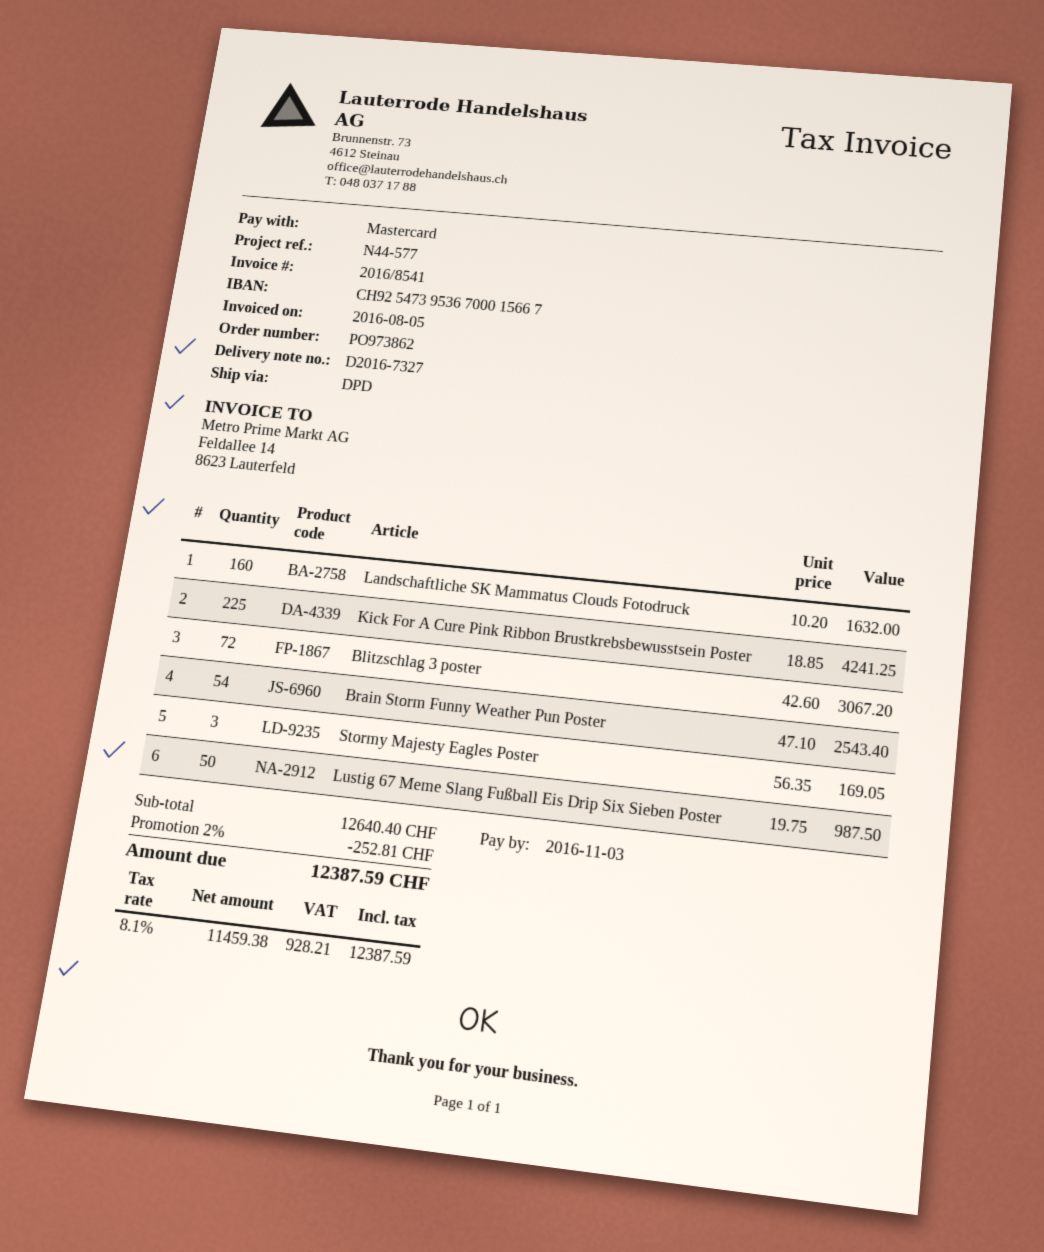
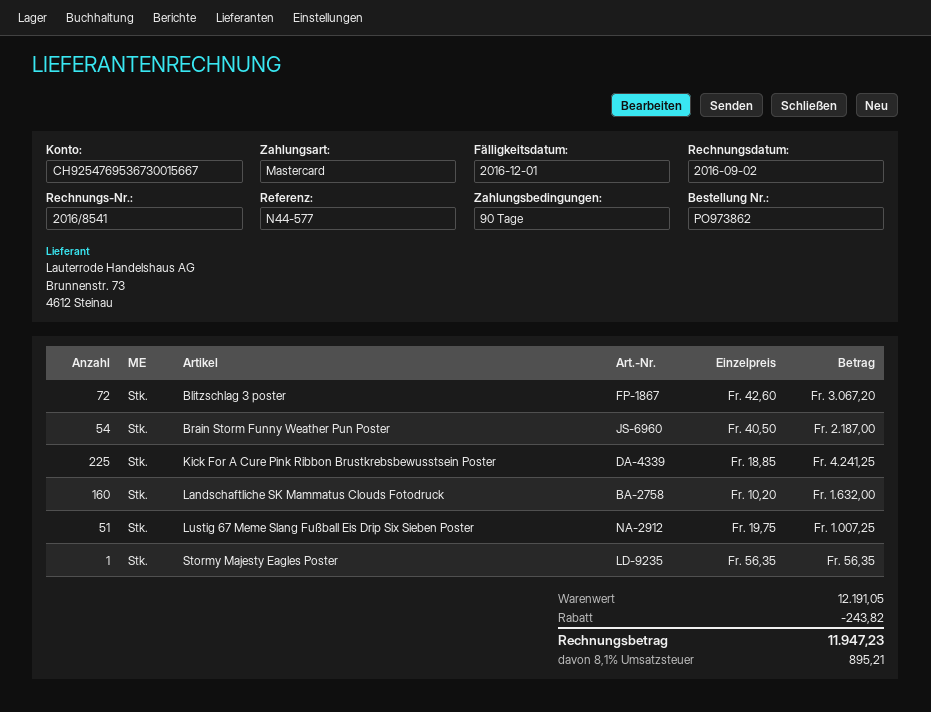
invoice date: 2016-08-05 -> 2016-09-02
due date: 2016-11-03 -> 2016-12-01
bank account: CH9254739536700015667 -> CH9254769536730015667
Brain Storm Funny Weather Pun Poster: 54 x 47.10 = 2543.40 -> 54 x 40.50 = 2187.00
Stormy Majesty Eagles Poster: 3 x 56.35 = 169.05 -> 1 x 56.35 = 56.35
Lustig 67 Meme Slang Fußball Eis Drip Six Sieben Poster: 50 x 19.75 = 987.50 -> 51 x 19.75 = 1007.25
subtotal: 12640.40 -> 12191.05
discount: 252.81 -> 243.82
tax: 8.1% = 928.21 -> 8.1% = 895.21
total: 12387.59 -> 11947.23

